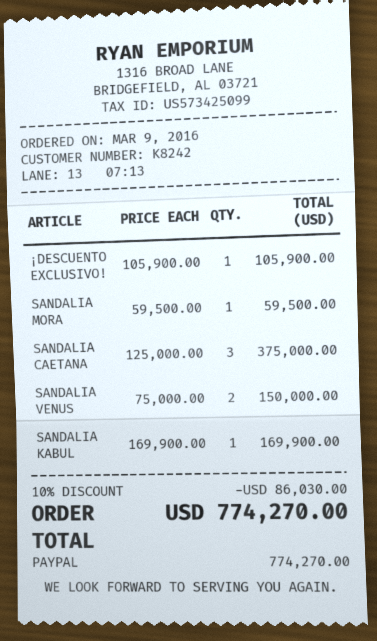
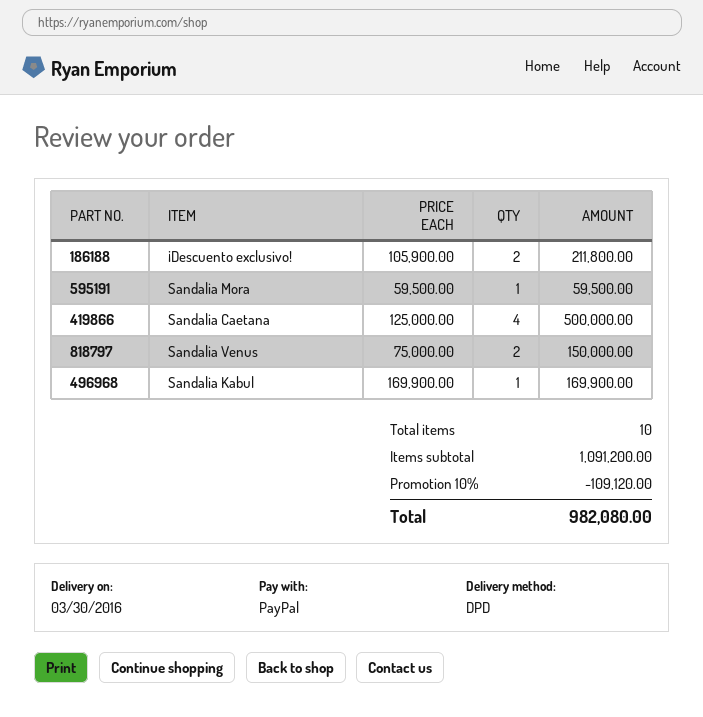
¡DESCUENTO EXCLUSIVO!: 1 x 105900.00 = 105900.00 -> 2 x 105900.00 = 211800.00
SANDALIA CAETANA: 3 x 125000.00 = 375000.00 -> 4 x 125000.00 = 500000.00
discount: 10% = 86030.00 -> 10% = 109120.00
total: 774270.00 -> 982080.00

